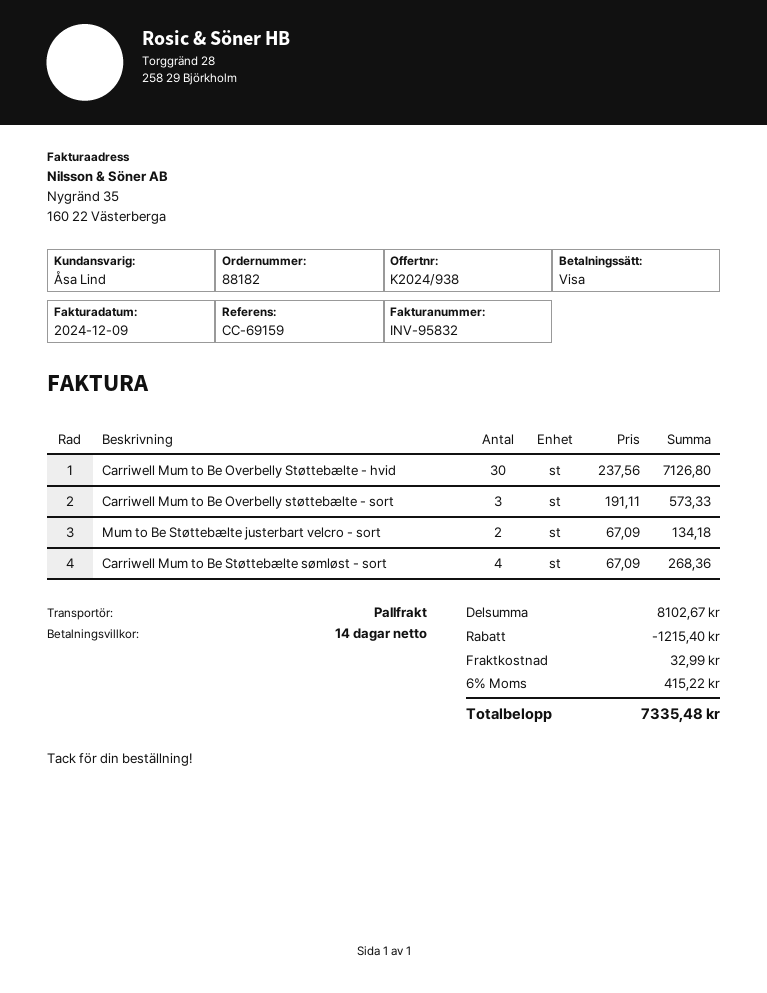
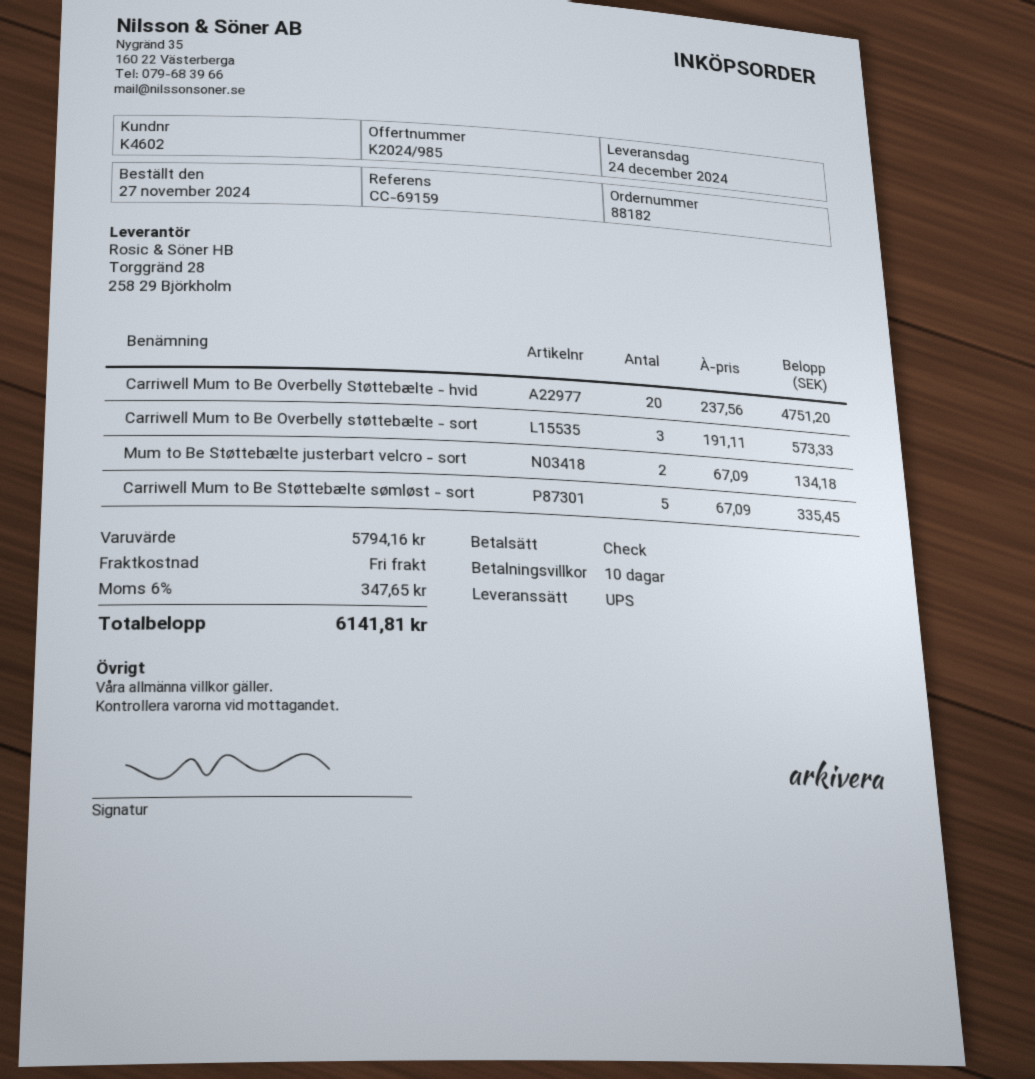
quote number: K2024/938 -> K2024/985
payment terms: 14 days -> 10 days
payment method: Visa -> cheque
shipping method: pallet freight -> UPS
Carriwell Mum to Be Overbelly Støttebælte - hvid: 30 x 237.56 = 7126.80 -> 20 x 237.56 = 4751.20
Carriwell Mum to Be Støttebælte sømløst - sort: 4 x 67.09 = 268.36 -> 5 x 67.09 = 335.45
subtotal: 8102.67 -> 5794.16
discount: 1215.40 -> none
shipping: 32.99 -> 0.00
tax: 6% = 415.22 -> 6% = 347.65
total: 7335.48 -> 6141.81

